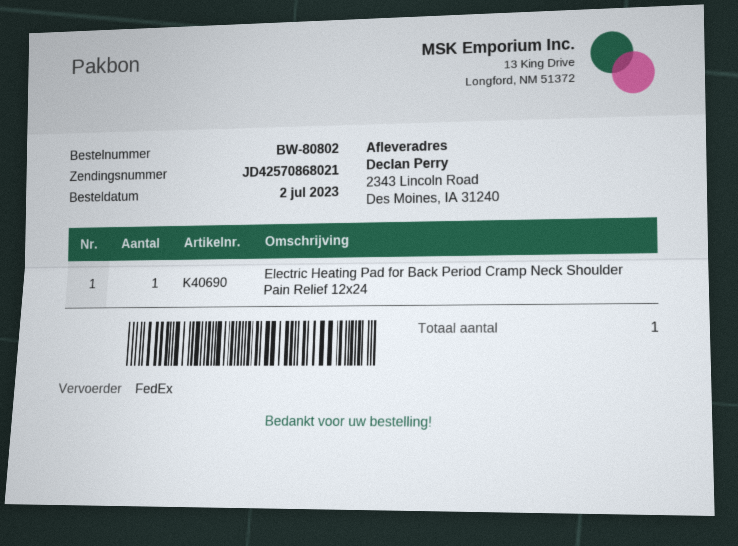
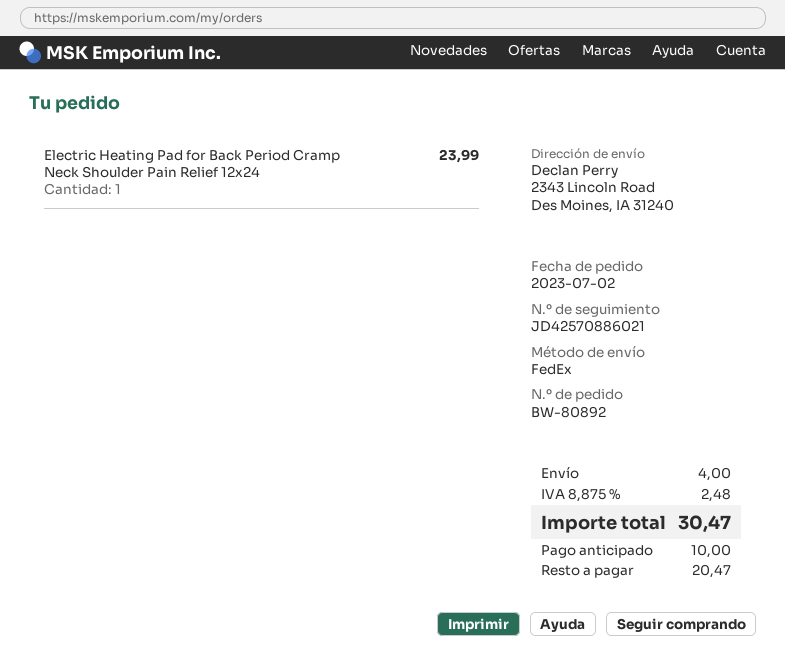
order number: BW-80802 -> BW-80892
tracking number: JD42570868021 -> JD42570886021

